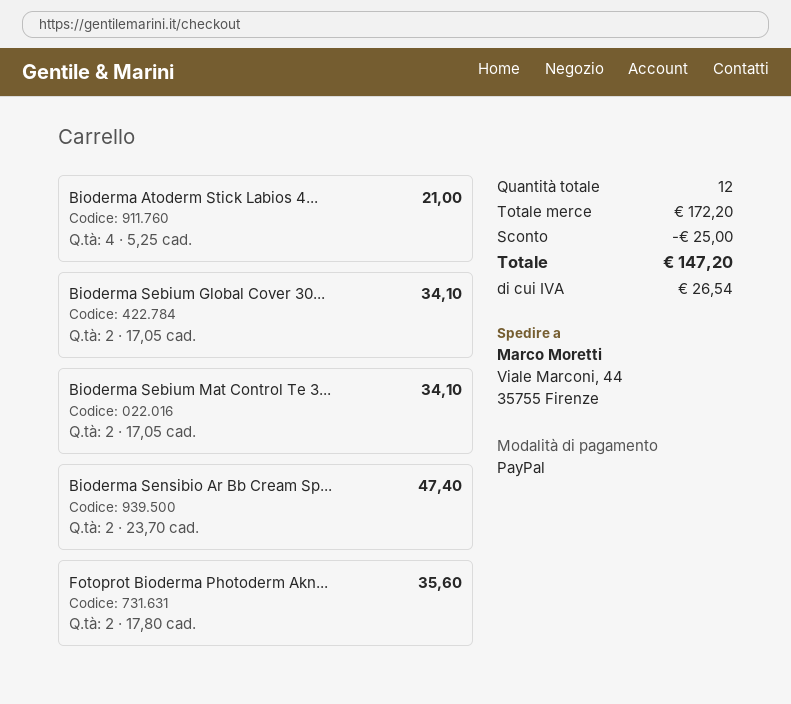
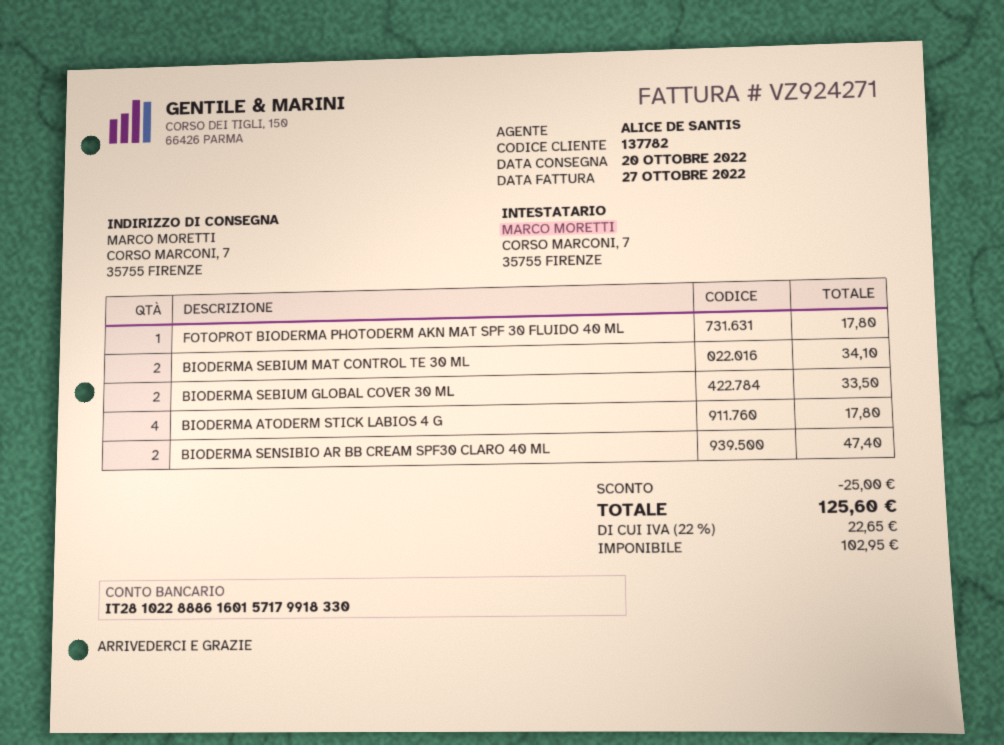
ship to: Viale Marconi, 44, 35755 Firenze -> CORSO MARCONI, 7, 35755 FIRENZE
Bioderma Atoderm Stick Labios 4...: 4 for 21.00 -> 4 for 17.80
Bioderma Sebium Global Cover 30...: 2 for 34.10 -> 2 for 33.50
Fotoprot Bioderma Photoderm Akn...: 2 for 35.60 -> 1 for 17.80
tax: 26.54 -> 22.65
total: 147.20 -> 125.60

